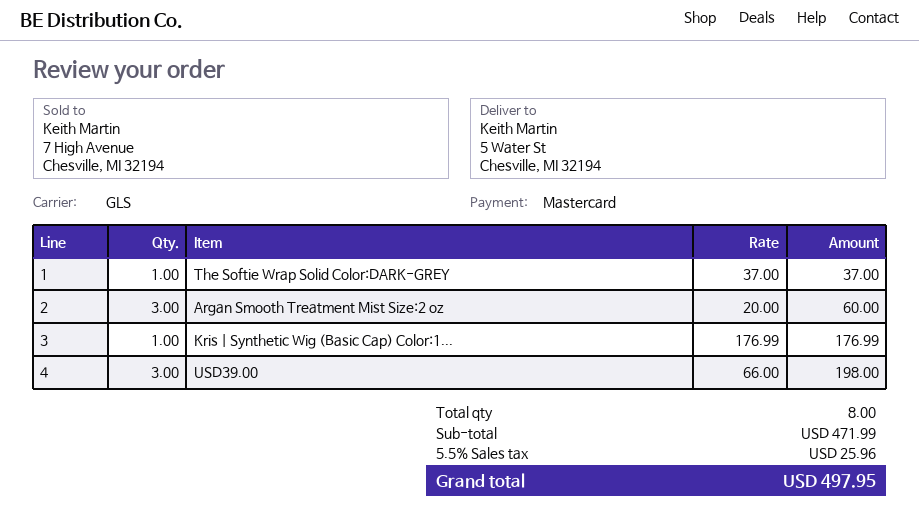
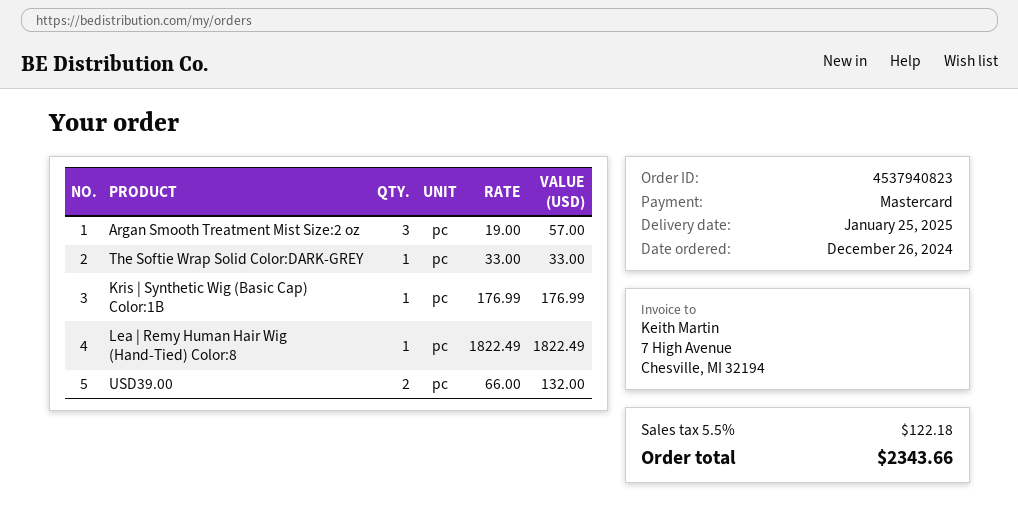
The Softie Wrap Solid Color:DARK-GREY: 1 x 37.00 = 37.00 -> 1 x 33.00 = 33.00
Argan Smooth Treatment Mist Size:2 oz: 3 x 20.00 = 60.00 -> 3 x 19.00 = 57.00
USD39.00: 3 x 66.00 = 198.00 -> 2 x 66.00 = 132.00
Lea | Remy Human Hair Wig (Hand-Tied) Color:8: none -> 1 x 1822.49 = 1822.49
tax: 5.5% = 25.96 -> 5.5% = 122.18
total: 497.95 -> 2343.66

